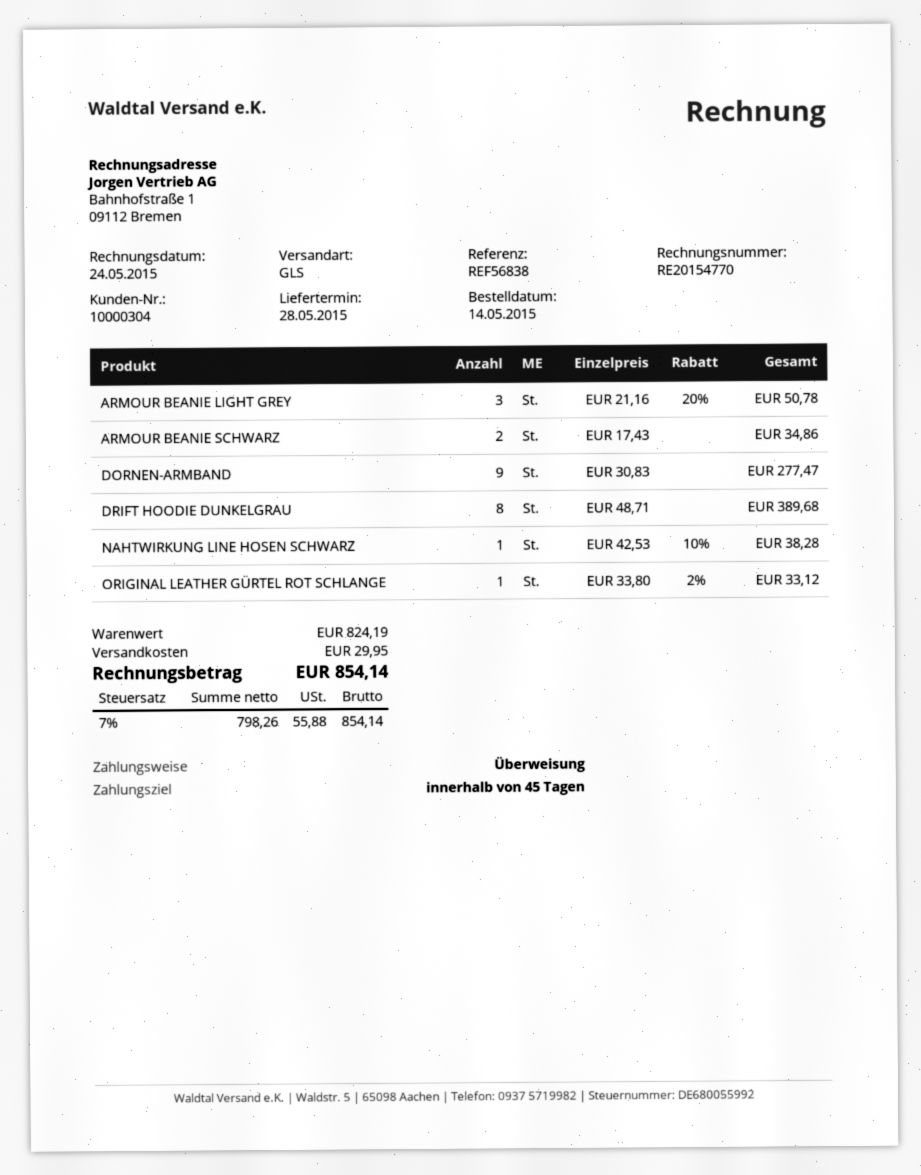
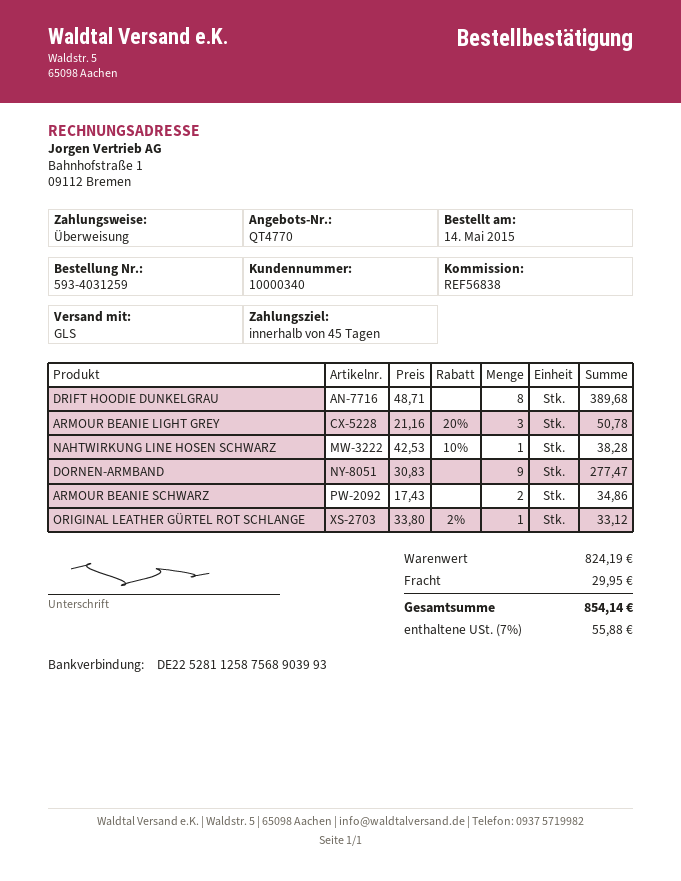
customer number: 10000304 -> 10000340

